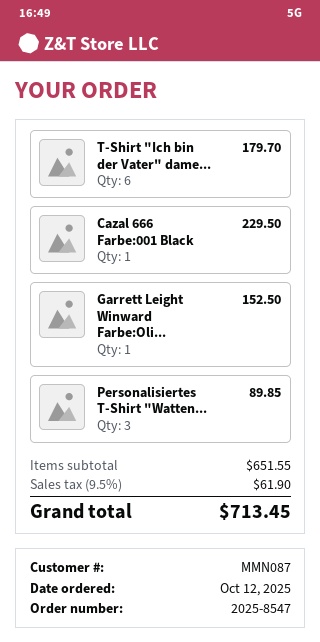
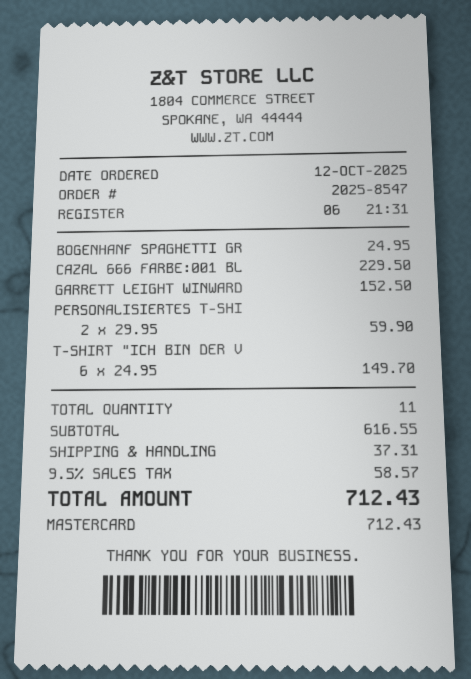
T-Shirt "Ich bin der Vater" dame...: 6 for 179.70 -> 6 for 149.70
Personalisiertes T-Shirt "Watten...: 3 for 89.85 -> 2 for 59.90
BOGENHANF SPAGHETTI GR: none -> 1 for 24.95
subtotal: 651.55 -> 616.55
shipping: none -> 37.31
tax: 9.5% = 61.90 -> 9.5% = 58.57
total: 713.45 -> 712.43

